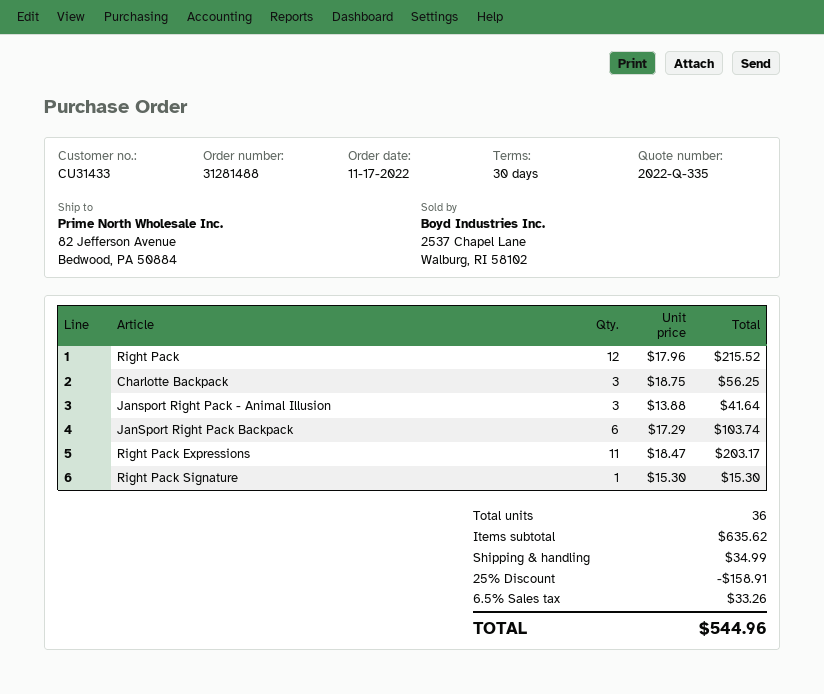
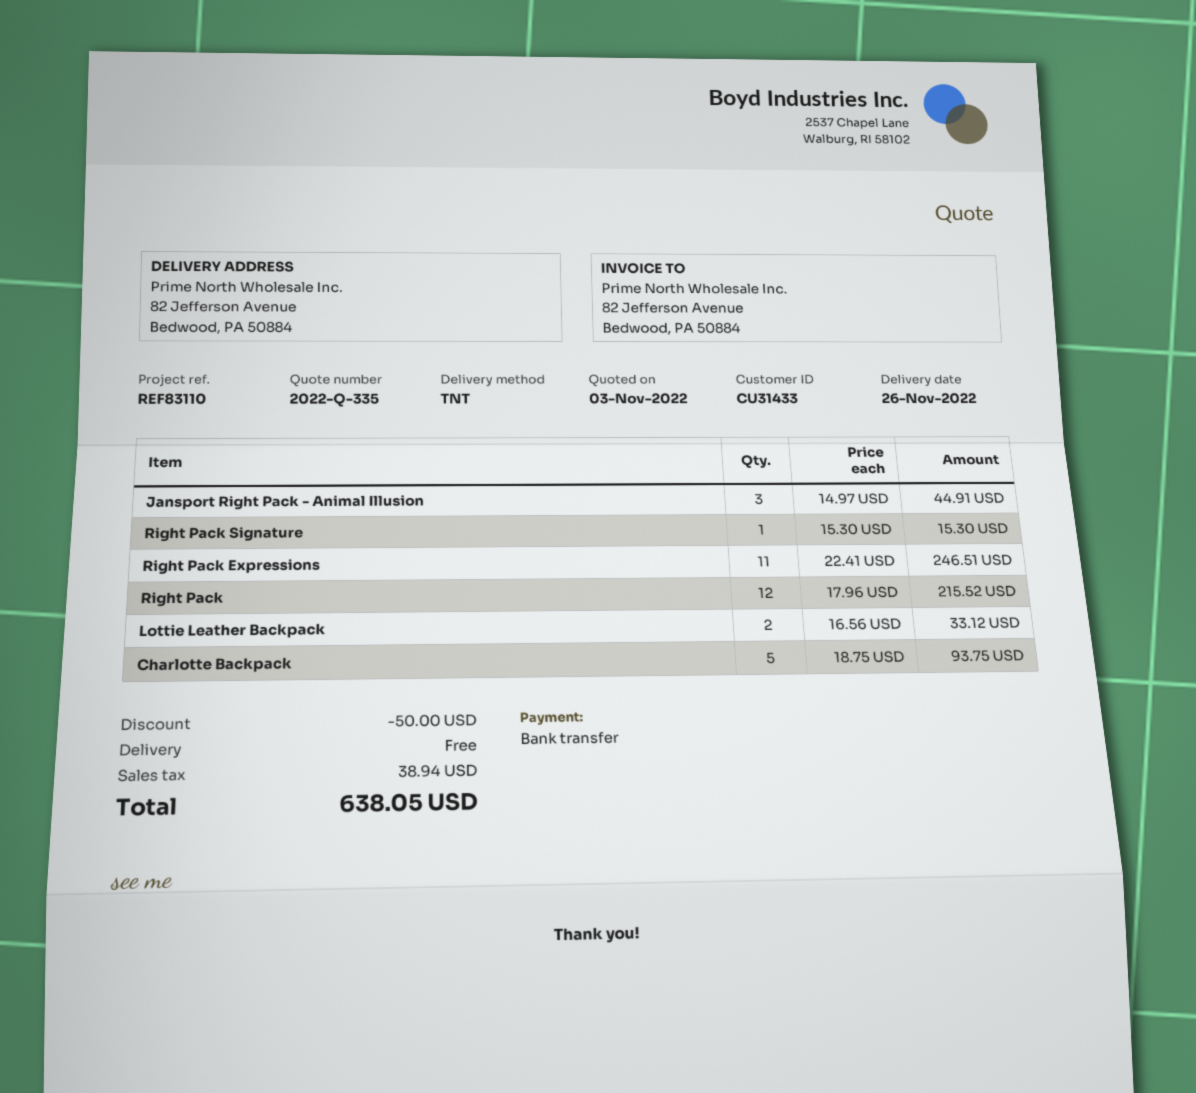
Charlotte Backpack: 3 x 18.75 = 56.25 -> 5 x 18.75 = 93.75
Jansport Right Pack - Animal Illusion: 3 x 13.88 = 41.64 -> 3 x 14.97 = 44.91
JanSport Right Pack Backpack: 6 x 17.29 = 103.74 -> none
Right Pack Expressions: 11 x 18.47 = 203.17 -> 11 x 22.41 = 246.51
Lottie Leather Backpack: none -> 2 x 16.56 = 33.12
discount: 158.91 -> 50.00
shipping: 34.99 -> 0.00
tax: 33.26 -> 38.94
total: 544.96 -> 638.05

